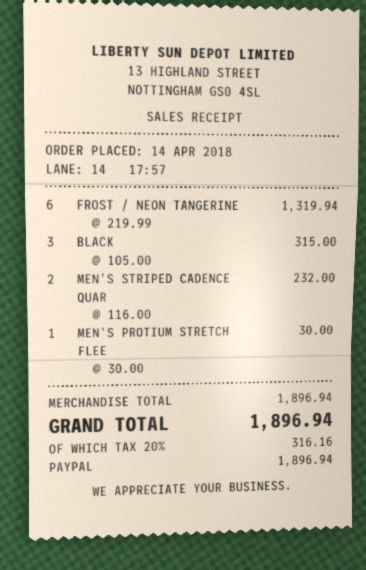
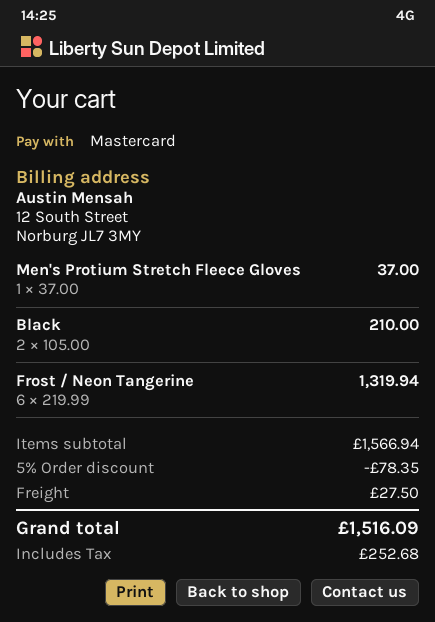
payment method: PayPal -> Mastercard
BLACK: 3 x 105.00 = 315.00 -> 2 x 105.00 = 210.00
MEN'S STRIPED CADENCE QUAR: 2 x 116.00 = 232.00 -> none
MEN'S PROTIUM STRETCH FLEE: 1 x 30.00 = 30.00 -> 1 x 37.00 = 37.00
subtotal: 1896.94 -> 1566.94
discount: none -> 5% = 78.35
shipping: none -> 27.50
tax: 316.16 -> 252.68
total: 1896.94 -> 1516.09

